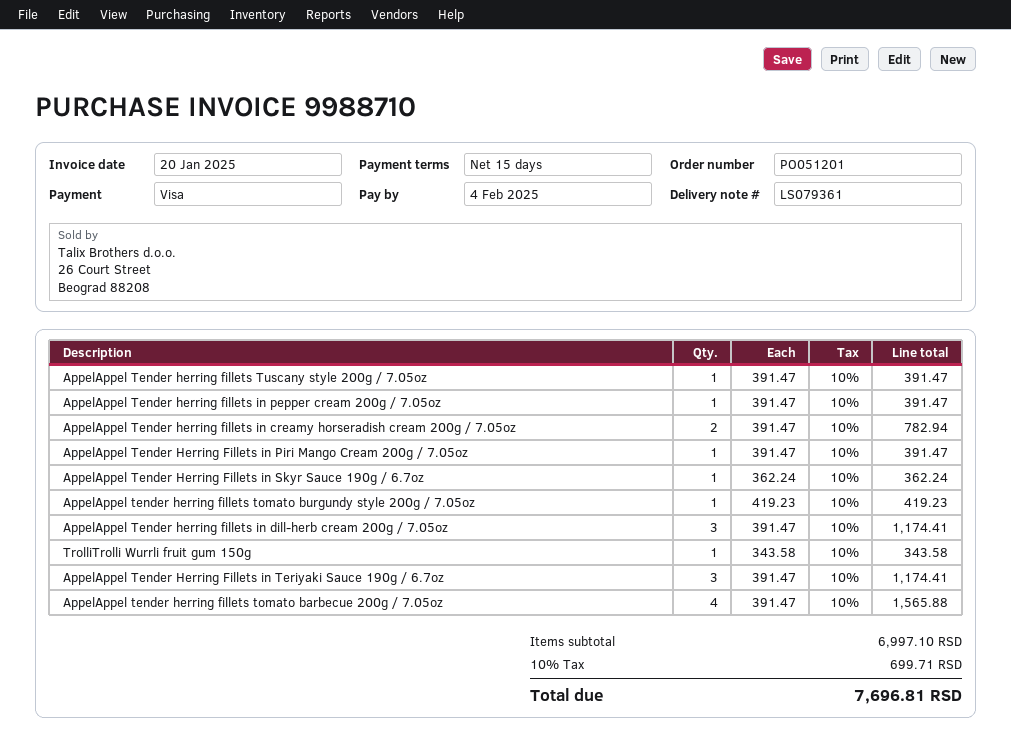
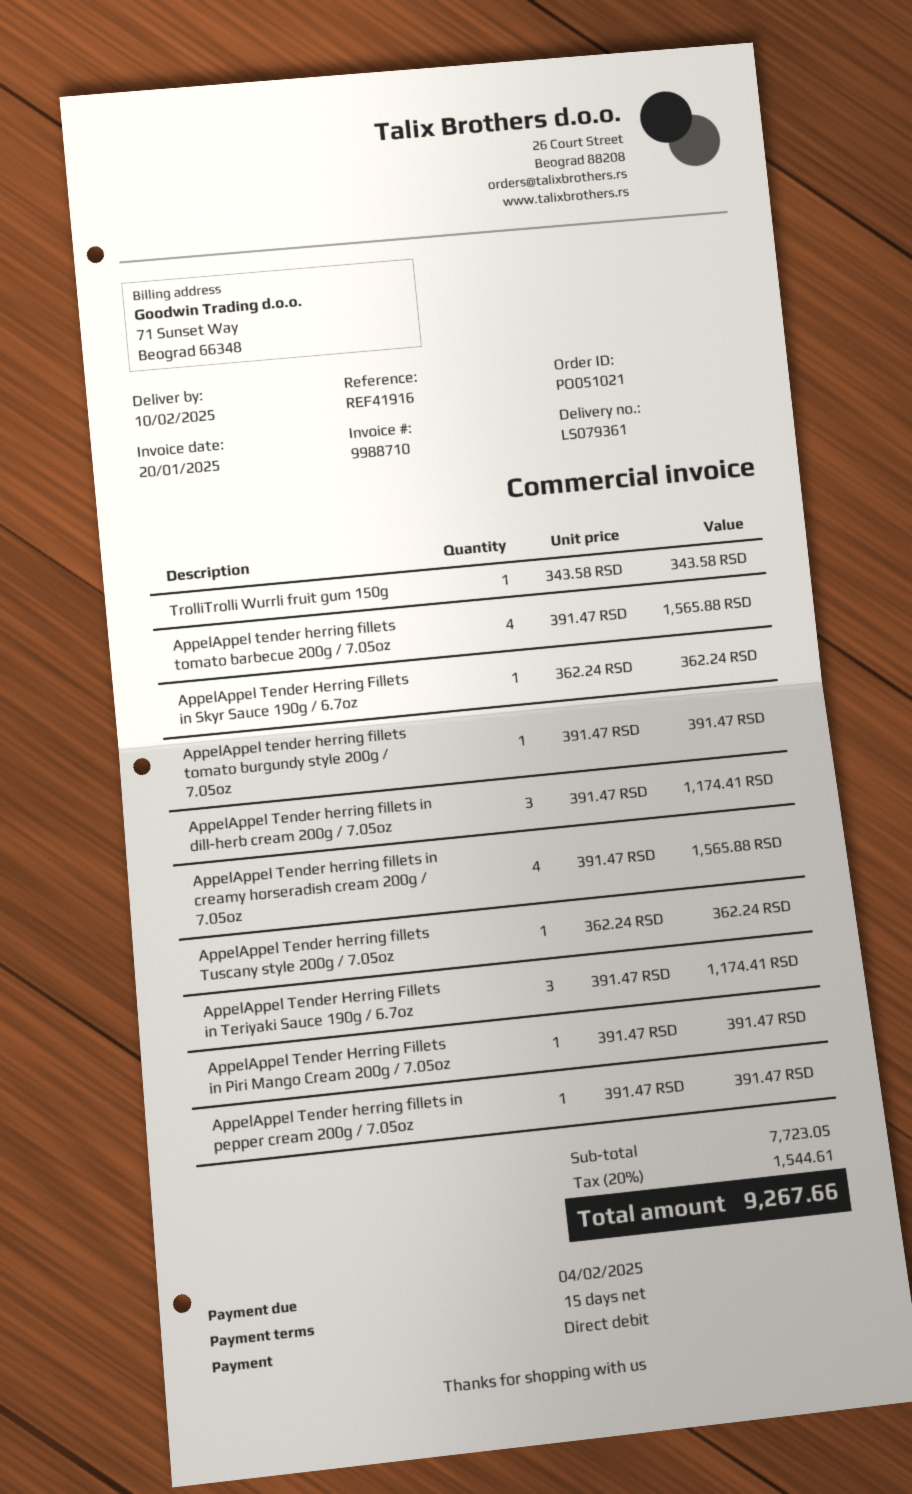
order number: PO051201 -> PO051021
payment method: Visa -> direct debit
AppelAppel Tender herring fillets Tuscany style 200g / 7.05oz: 1 x 391.47 = 391.47 -> 1 x 362.24 = 362.24
AppelAppel Tender herring fillets in creamy horseradish cream 200g / 7.05oz: 2 x 391.47 = 782.94 -> 4 x 391.47 = 1565.88
AppelAppel tender herring fillets tomato burgundy style 200g / 7.05oz: 1 x 419.23 = 419.23 -> 1 x 391.47 = 391.47
subtotal: 6997.10 -> 7723.05
tax: 10% = 699.71 -> 20% = 1544.61
total: 7696.81 -> 9267.66

